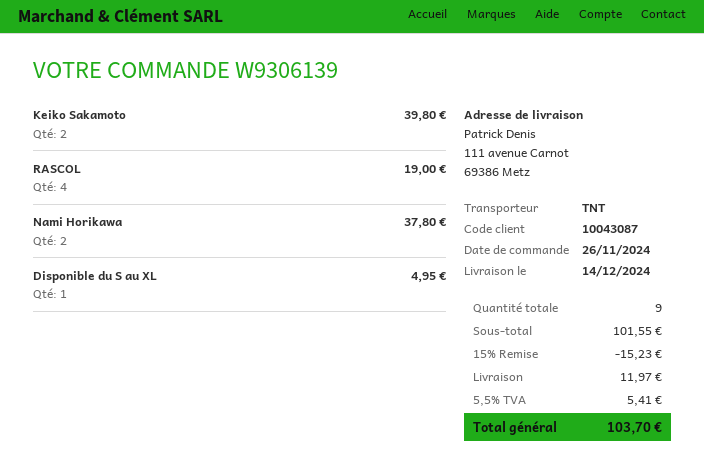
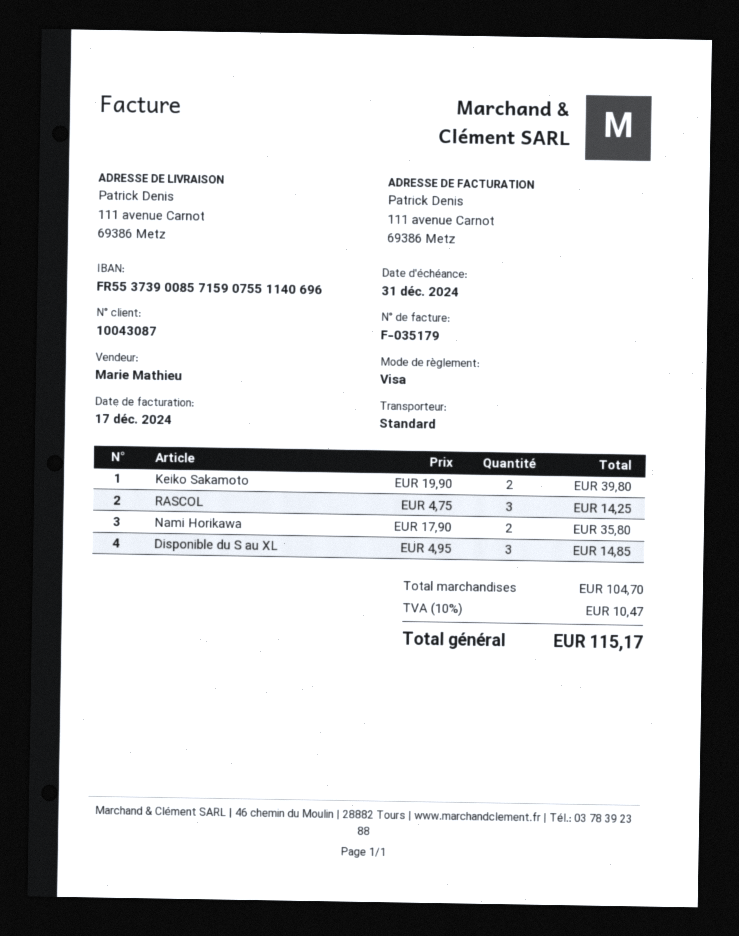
shipping method: TNT -> standard
RASCOL: 4 for 19.00 -> 3 for 14.25
Nami Horikawa: 2 for 37.80 -> 2 for 35.80
Disponible du S au XL: 1 for 4.95 -> 3 for 14.85
subtotal: 101.55 -> 104.70
discount: 15% = 15.23 -> none
shipping: 11.97 -> none
tax: 5.5% = 5.41 -> 10% = 10.47
total: 103.70 -> 115.17

